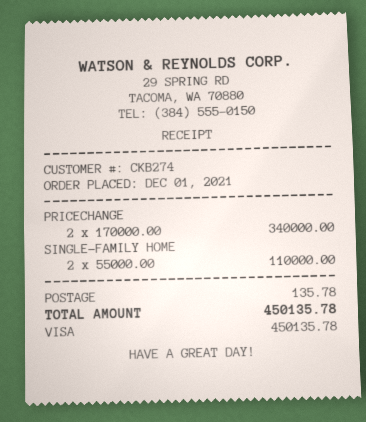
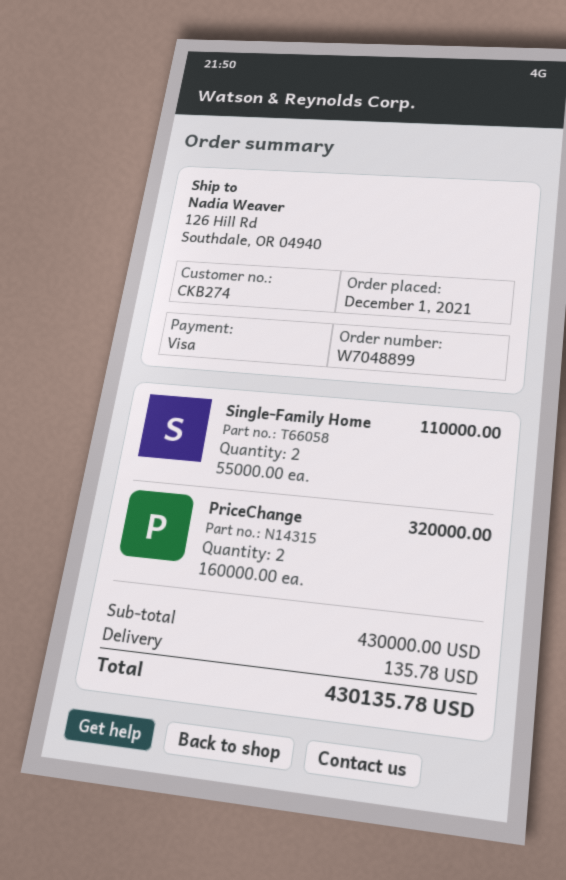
PRICECHANGE: 2 x 170000.00 = 340000.00 -> 2 x 160000.00 = 320000.00
total: 450135.78 -> 430135.78

